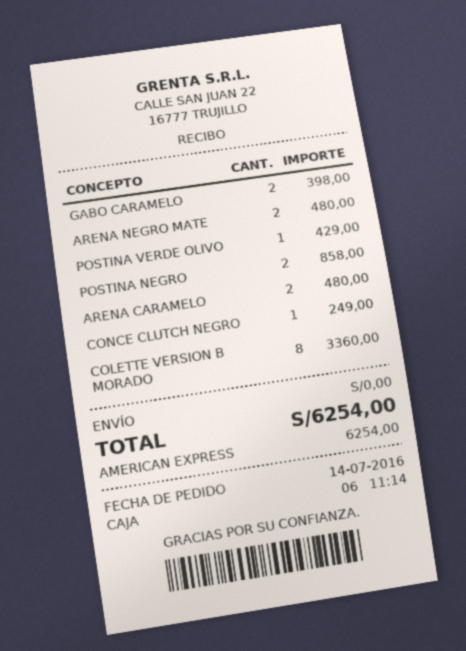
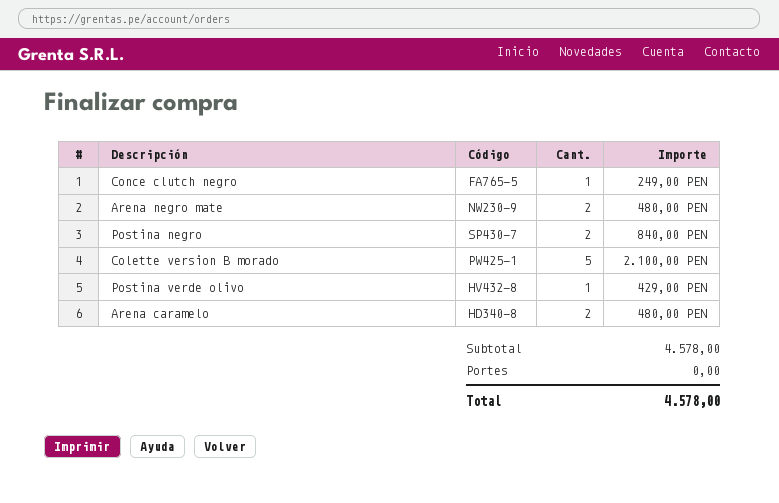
GABO CARAMELO: 2 for 398.00 -> none
POSTINA NEGRO: 2 for 858.00 -> 2 for 840.00
COLETTE VERSION B MORADO: 8 for 3360.00 -> 5 for 2100.00
total: 6254.00 -> 4578.00

